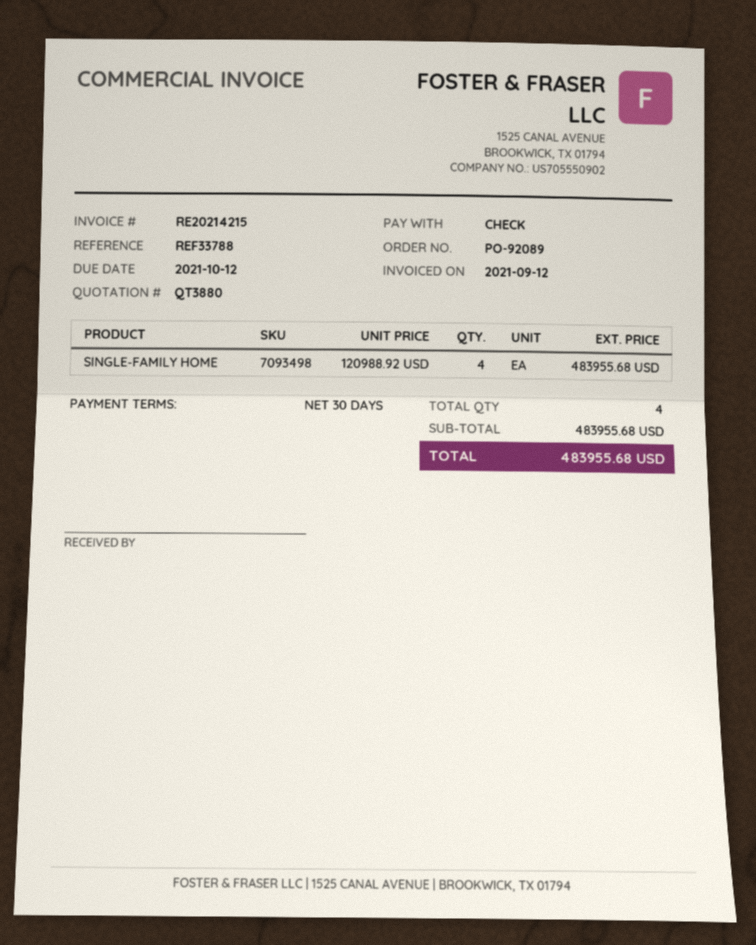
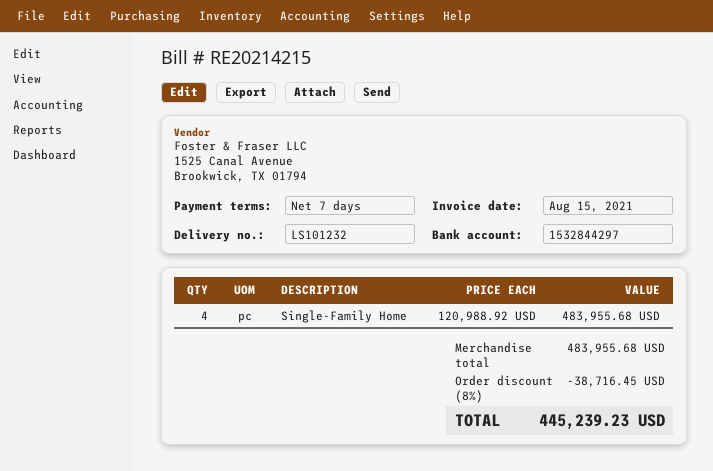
invoice date: 2021-09-12 -> 2021-08-15
payment terms: 30 days -> 7 days
discount: none -> 8% = 38716.45
total: 483955.68 -> 445239.23

